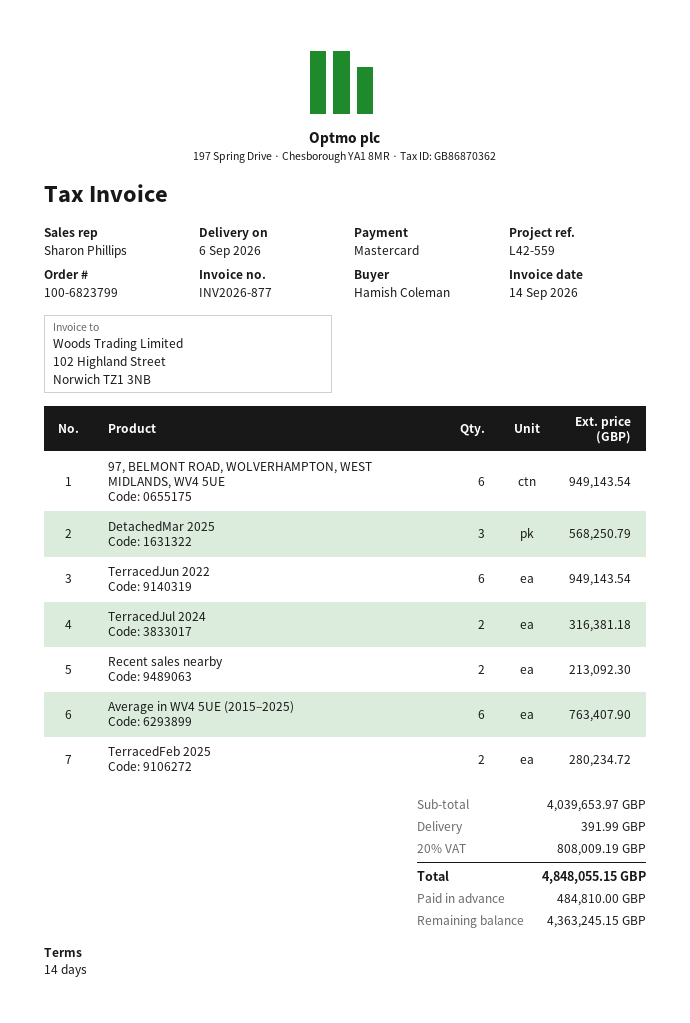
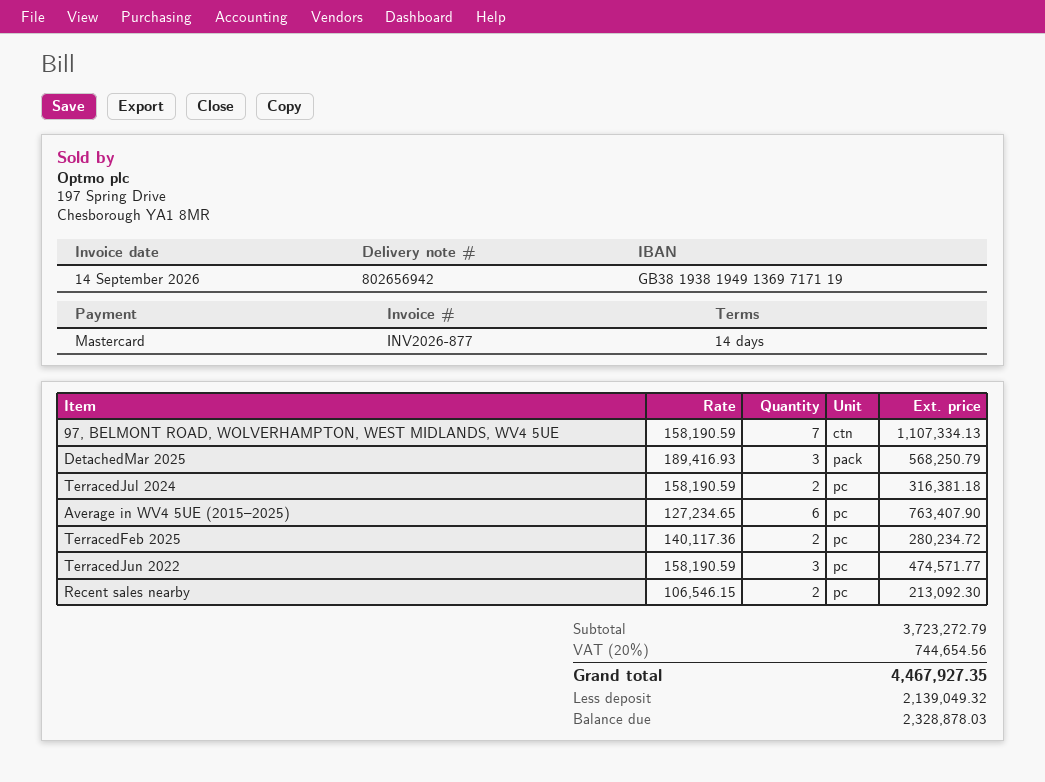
97, BELMONT ROAD, WOLVERHAMPTON, WEST MIDLANDS, WV4 5UE: 6 for 949143.54 -> 7 for 1107334.13
TerracedJun 2022: 6 for 949143.54 -> 3 for 474571.77
subtotal: 4039653.97 -> 3723272.79
shipping: 391.99 -> none
tax: 20% = 808009.19 -> 20% = 744654.56
total: 4848055.15 -> 4467927.35
deposit: 484810.00 -> 2139049.32
balance: 4363245.15 -> 2328878.03

